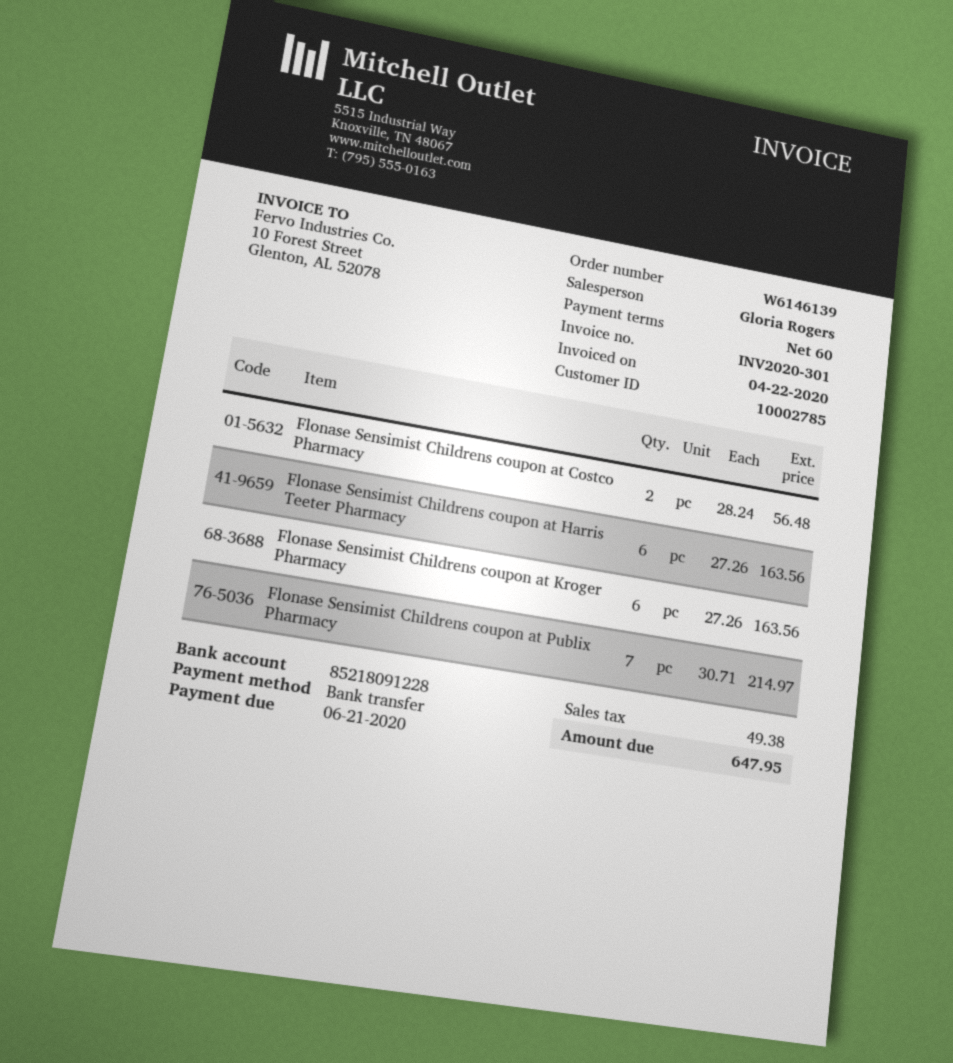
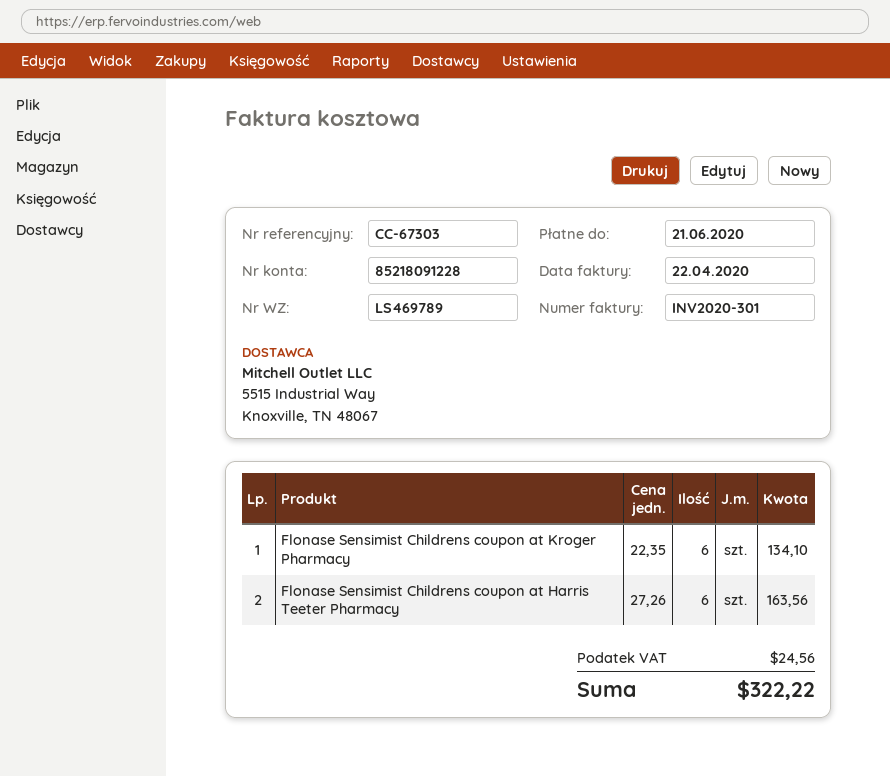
Flonase Sensimist Childrens coupon at Costco Pharmacy: 2 x 28.24 = 56.48 -> none
Flonase Sensimist Childrens coupon at Kroger Pharmacy: 6 x 27.26 = 163.56 -> 6 x 22.35 = 134.10
Flonase Sensimist Childrens coupon at Publix Pharmacy: 7 x 30.71 = 214.97 -> none
tax: 49.38 -> 24.56
total: 647.95 -> 322.22

